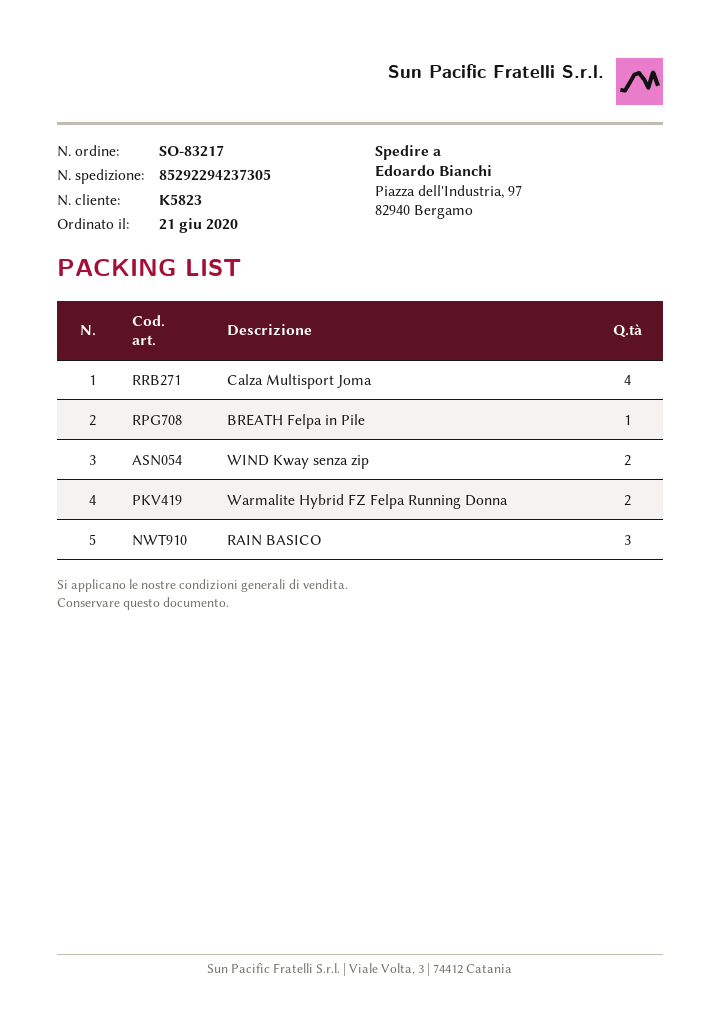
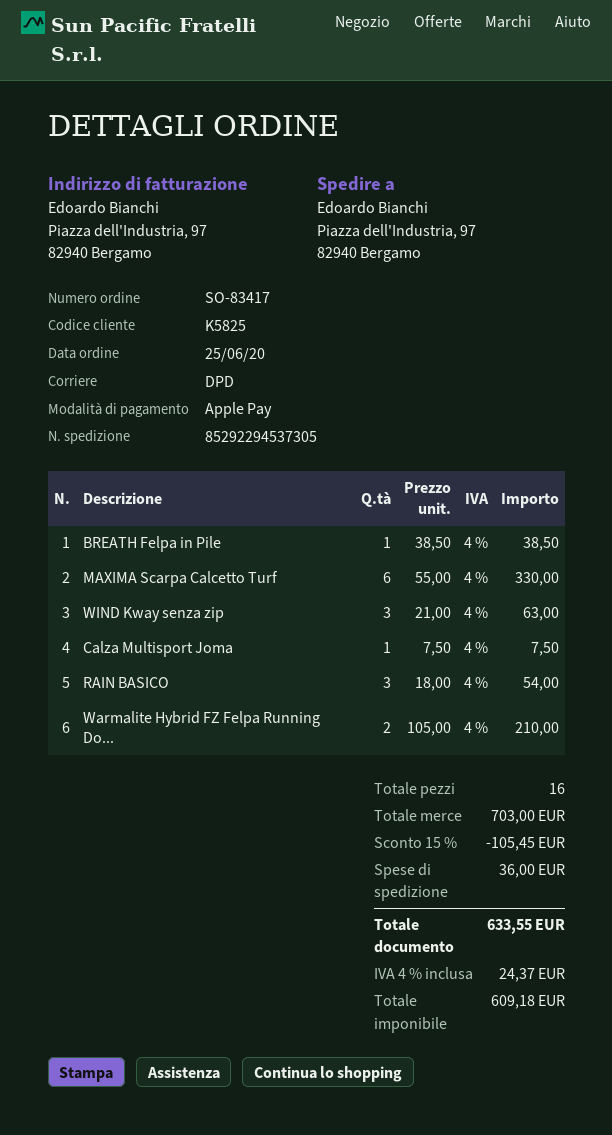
order number: SO-83217 -> SO-83417
order date: 2020-06-21 -> 2020-06-25
customer number: K5823 -> K5825
tracking number: 85292294237305 -> 85292294537305
Calza Multisport Joma: 4 -> 1
WIND Kway senza zip: 2 -> 3
MAXIMA Scarpa Calcetto Turf: none -> 6

